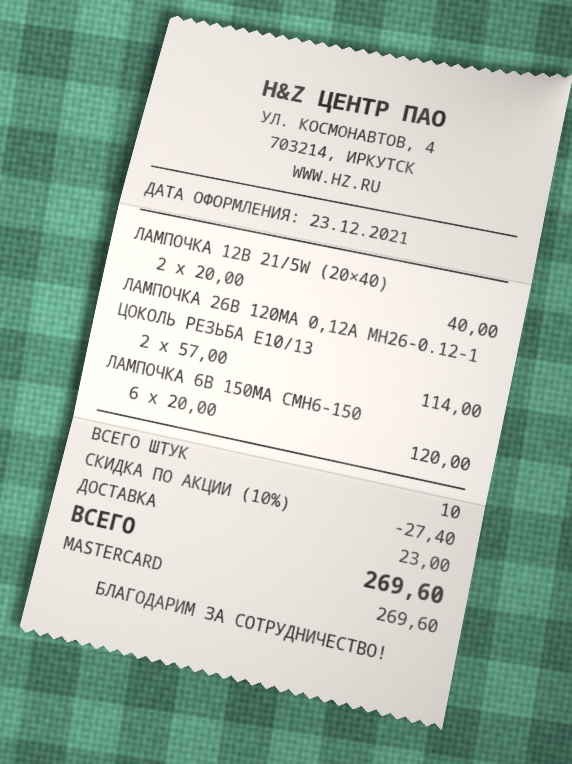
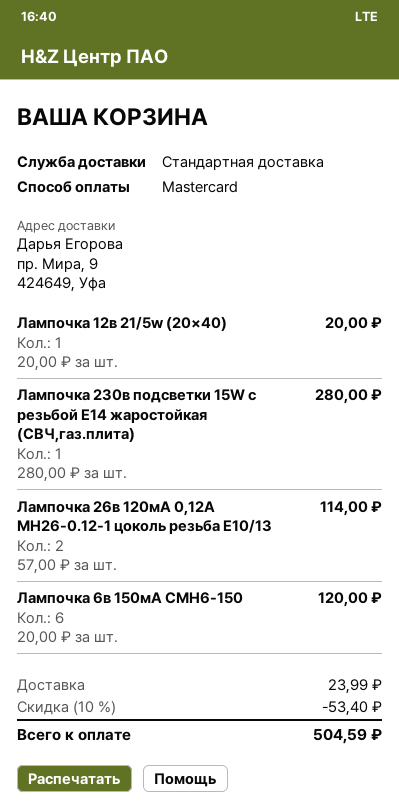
ЛАМПОЧКА 12В 21/5W (20×40): 2 x 20.00 = 40.00 -> 1 x 20.00 = 20.00
Лампочка 230в подсветки 15W с резьбой E14 жаростойкая (СВЧ,газ.плита): none -> 1 x 280.00 = 280.00
discount: 10% = 27.40 -> 10% = 53.40
shipping: 23.00 -> 23.99
total: 269.60 -> 504.59

